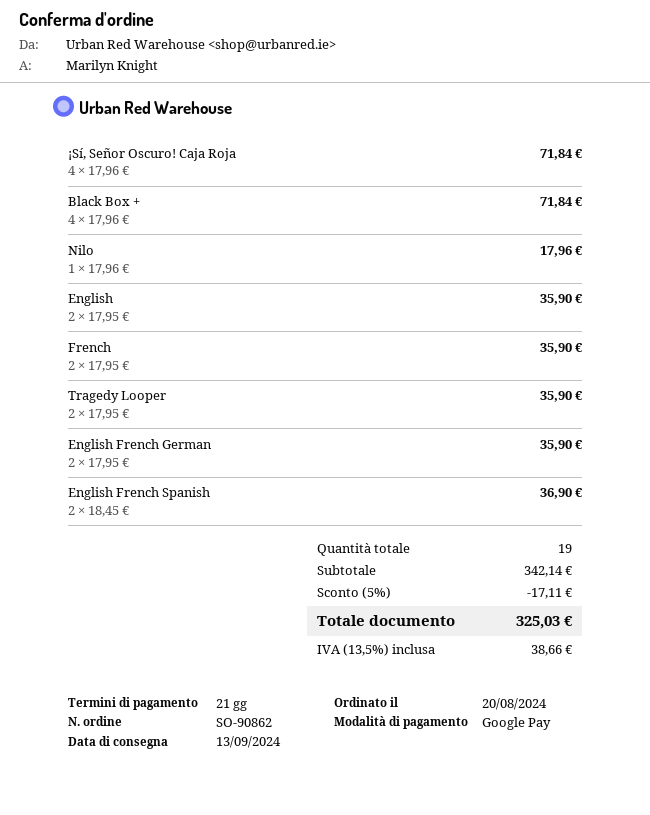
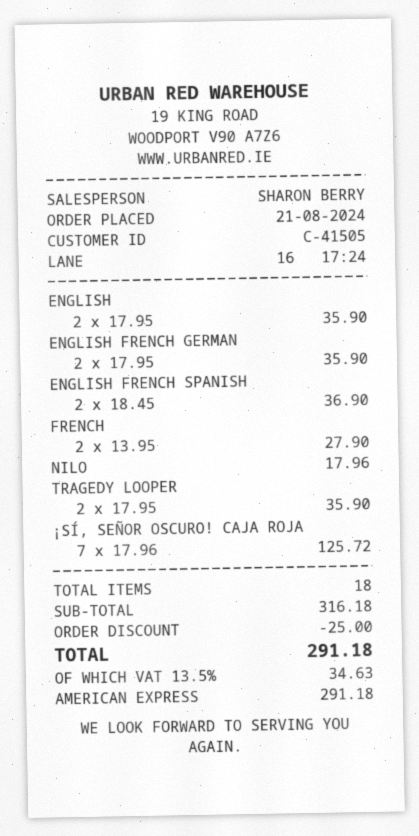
order date: 2024-08-20 -> 2024-08-21
payment method: Google Pay -> American Express
¡Sí, Señor Oscuro! Caja Roja: 4 x 17.96 = 71.84 -> 7 x 17.96 = 125.72
Black Box +: 4 x 17.96 = 71.84 -> none
French: 2 x 17.95 = 35.90 -> 2 x 13.95 = 27.90
total quantity: 19 -> 18
subtotal: 342.14 -> 316.18
discount: 17.11 -> 25.00
tax: 13.5% = 38.66 -> 13.5% = 34.63
total: 325.03 -> 291.18

